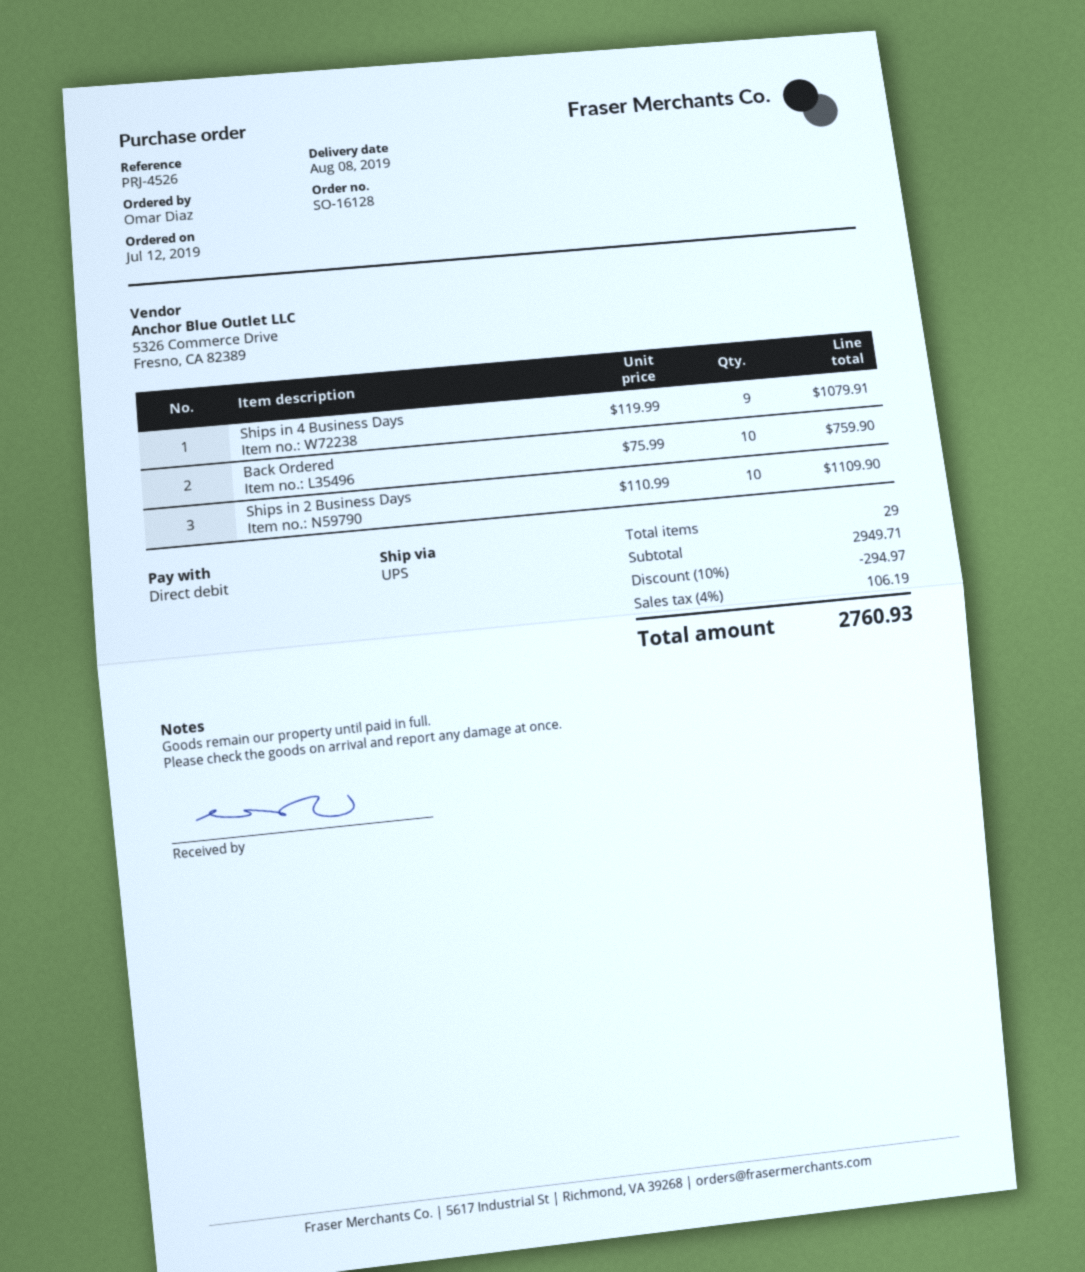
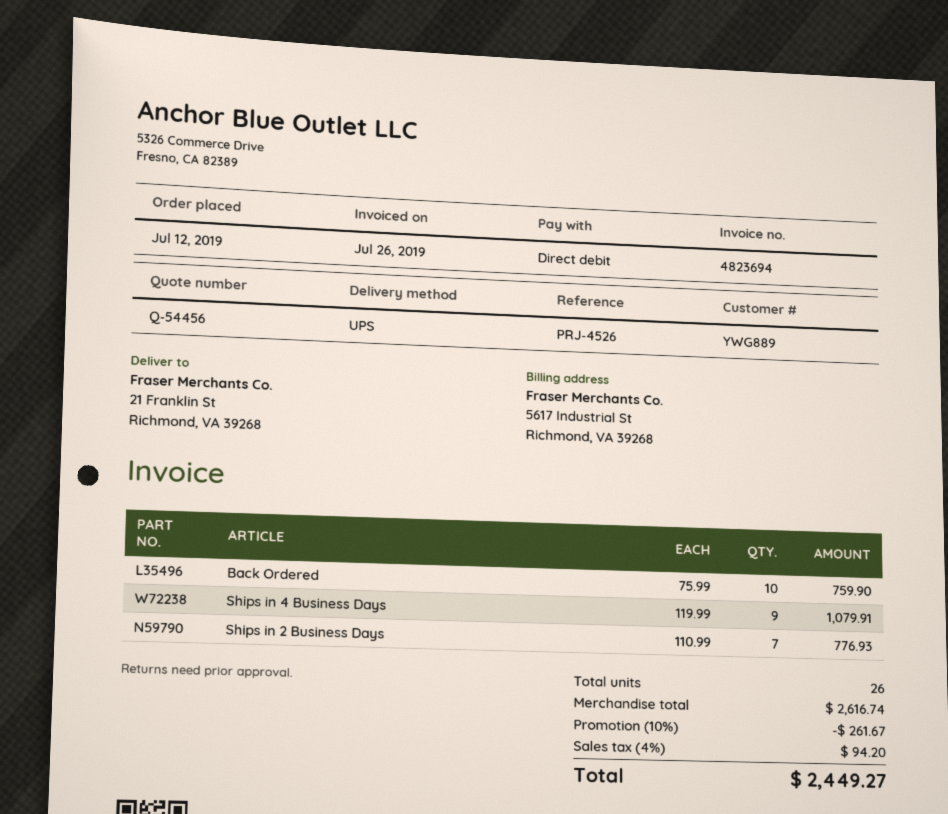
Ships in 2 Business Days: 10 x 110.99 = 1109.90 -> 7 x 110.99 = 776.93
total quantity: 29 -> 26
subtotal: 2949.71 -> 2616.74
discount: 10% = 294.97 -> 10% = 261.67
tax: 4% = 106.19 -> 4% = 94.20
total: 2760.93 -> 2449.27

